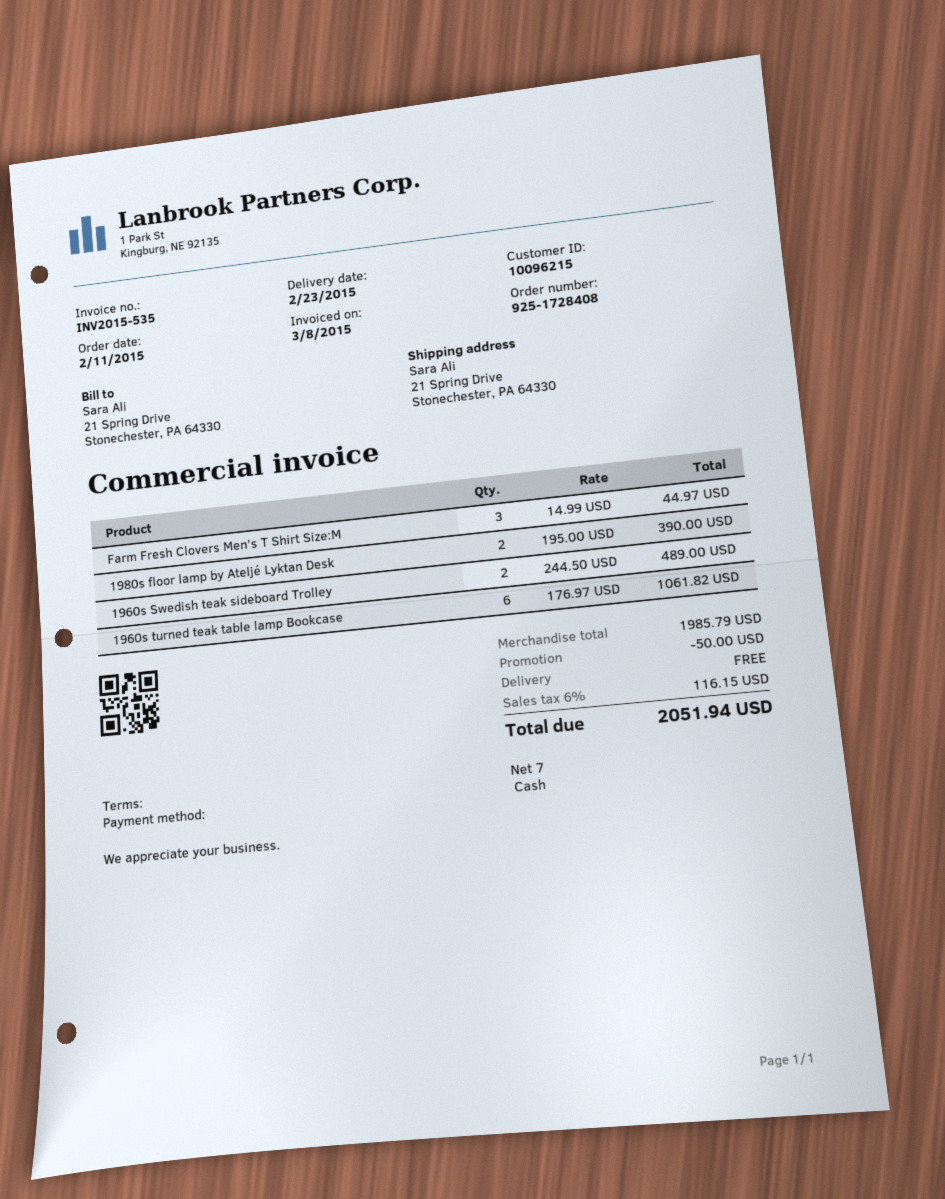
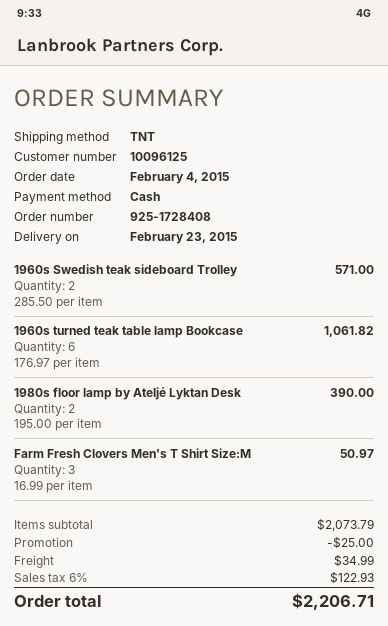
order date: 2015-02-11 -> 2015-02-04
customer number: 10096215 -> 10096125
Farm Fresh Clovers Men's T Shirt Size:M: 3 x 14.99 = 44.97 -> 3 x 16.99 = 50.97
1960s Swedish teak sideboard Trolley: 2 x 244.50 = 489.00 -> 2 x 285.50 = 571.00
subtotal: 1985.79 -> 2073.79
discount: 50.00 -> 25.00
shipping: 0.00 -> 34.99
tax: 6% = 116.15 -> 6% = 122.93
total: 2051.94 -> 2206.71

